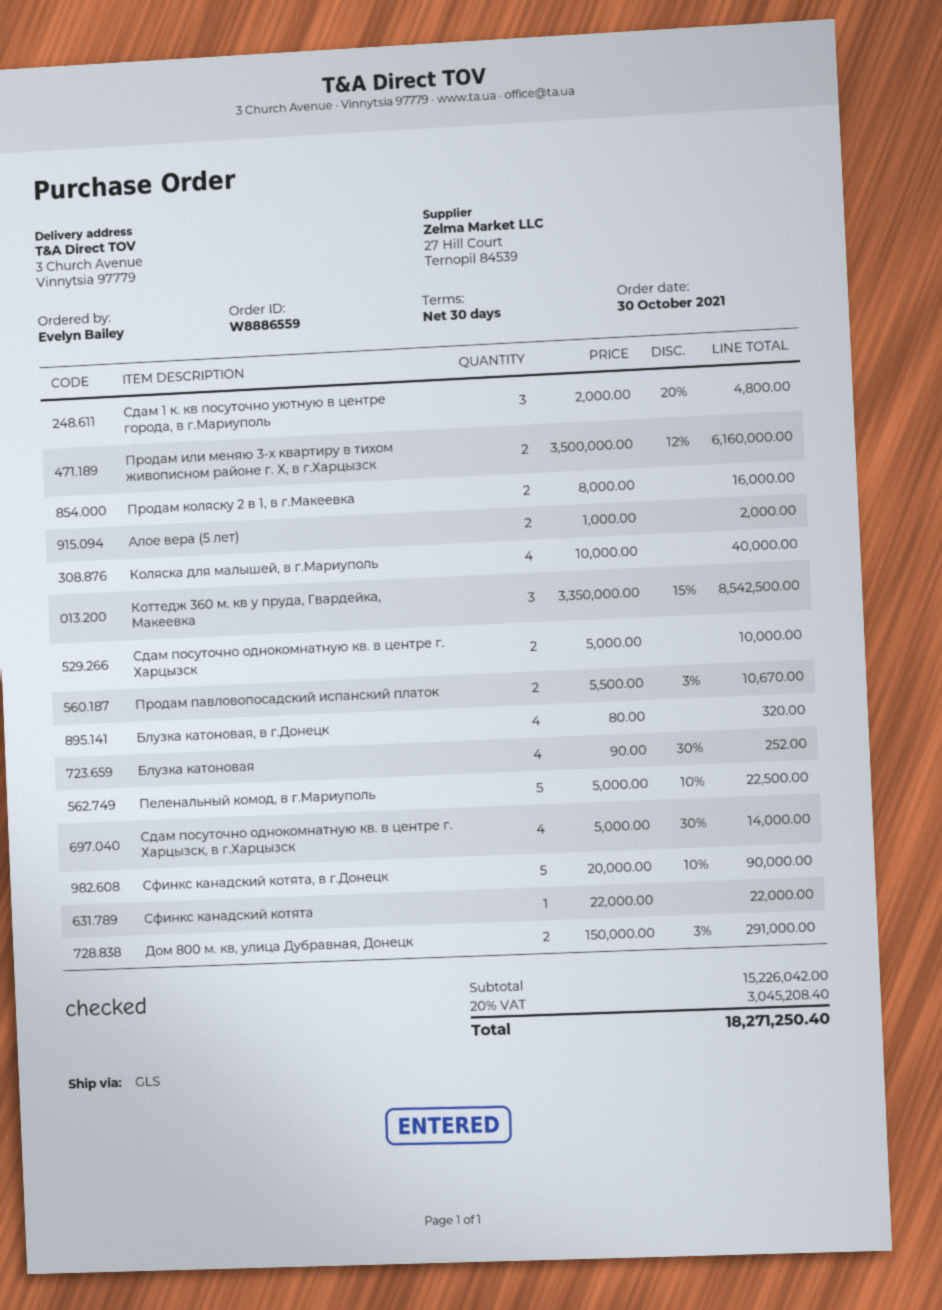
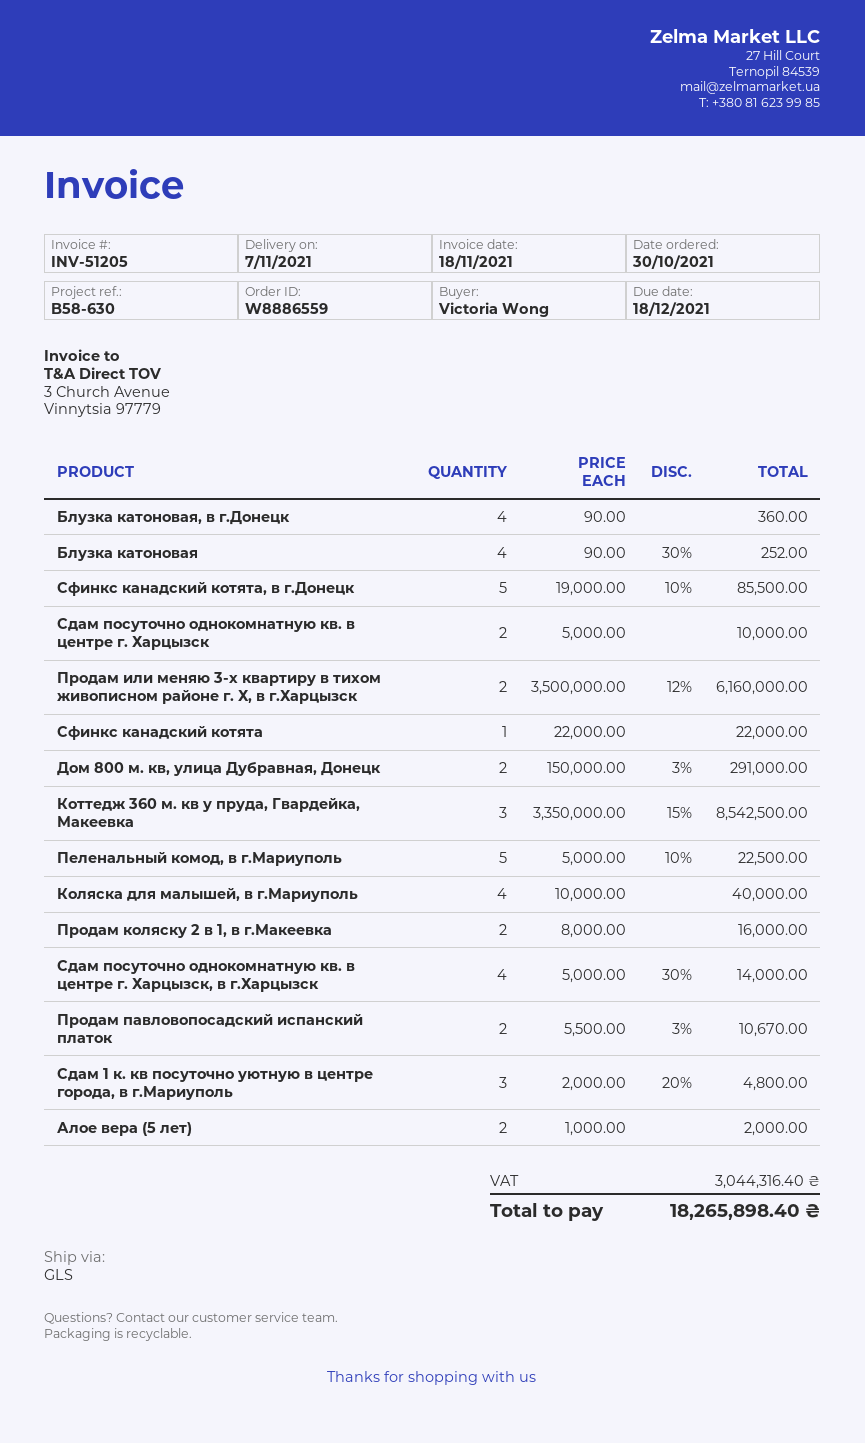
ordered by: Evelyn Bailey -> Victoria Wong
Блузка катоновая, в г.Донецк: 4 x 80.00 = 320.00 -> 4 x 90.00 = 360.00
Сфинкс канадский котята, в г.Донецк: 5 x 20000.00 - 10% = 90000.00 -> 5 x 19000.00 - 10% = 85500.00
tax: 3045208.40 -> 3044316.40
total: 18271250.40 -> 18265898.40

